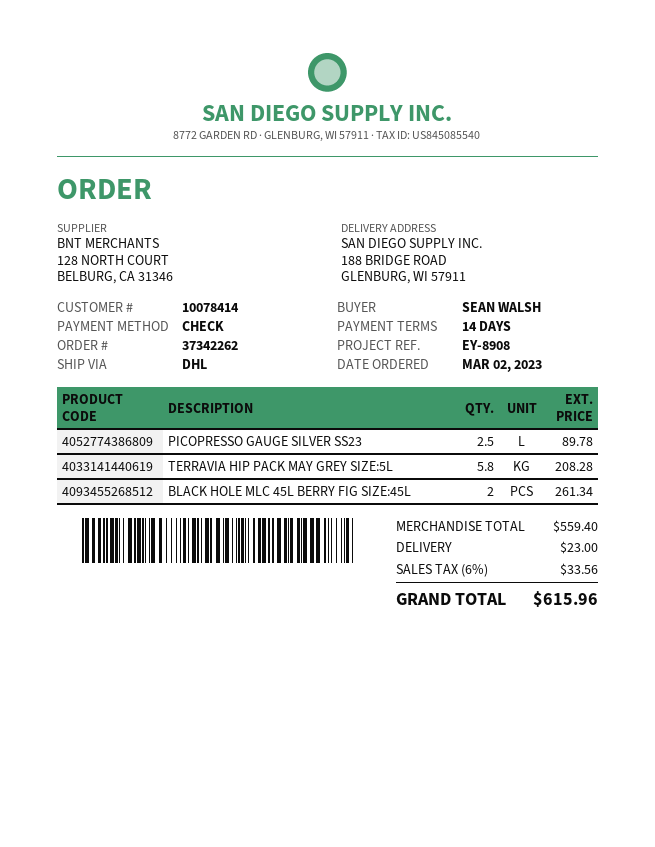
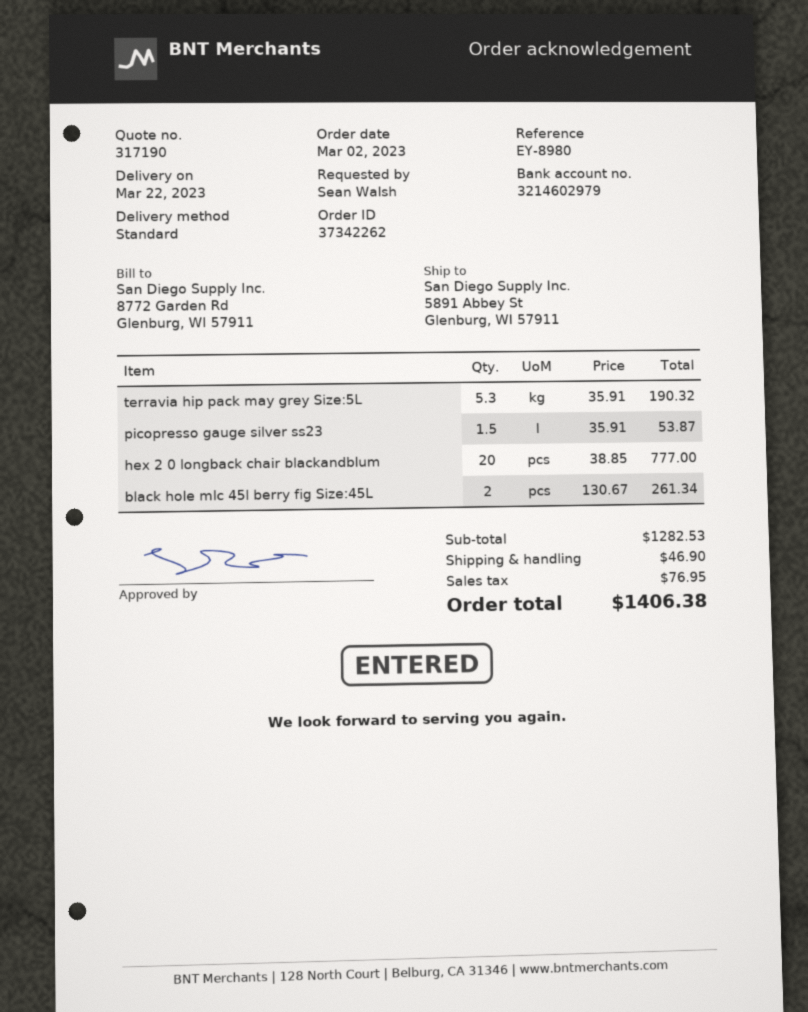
reference: EY-8908 -> EY-8980
shipping method: DHL -> standard
ship to: 188 BRIDGE ROAD, GLENBURG, WI 57911 -> 5891 Abbey St, Glenburg, WI 57911
PICOPRESSO GAUGE SILVER SS23: 2.5 for 89.78 -> 1.5 for 53.87
TERRAVIA HIP PACK MAY GREY SIZE:5L: 5.8 for 208.28 -> 5.3 for 190.32
hex 2 0 longback chair blackandblum: none -> 20 for 777.00
subtotal: 559.40 -> 1282.53
shipping: 23.00 -> 46.90
tax: 33.56 -> 76.95
total: 615.96 -> 1406.38

